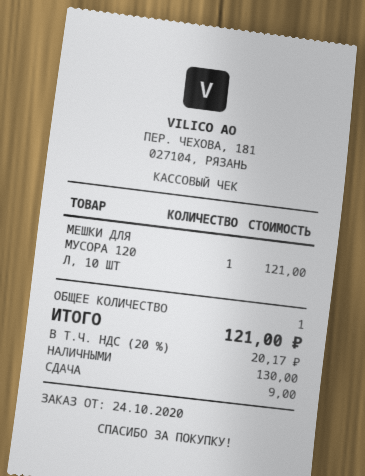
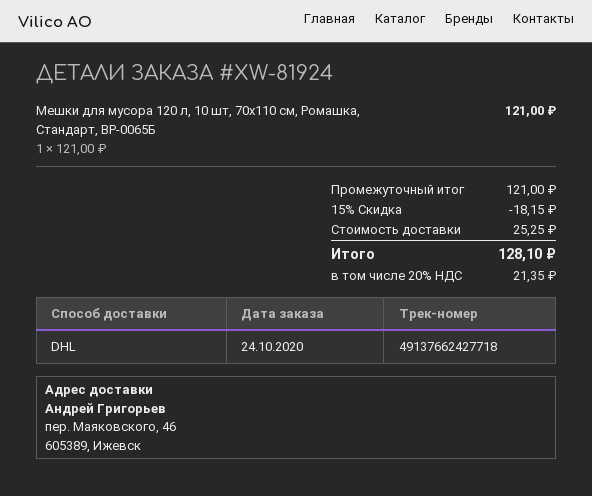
discount: none -> 15% = 18.15
shipping: none -> 25.25
tax: 20% = 20.17 -> 20% = 21.35
total: 121.00 -> 128.10

